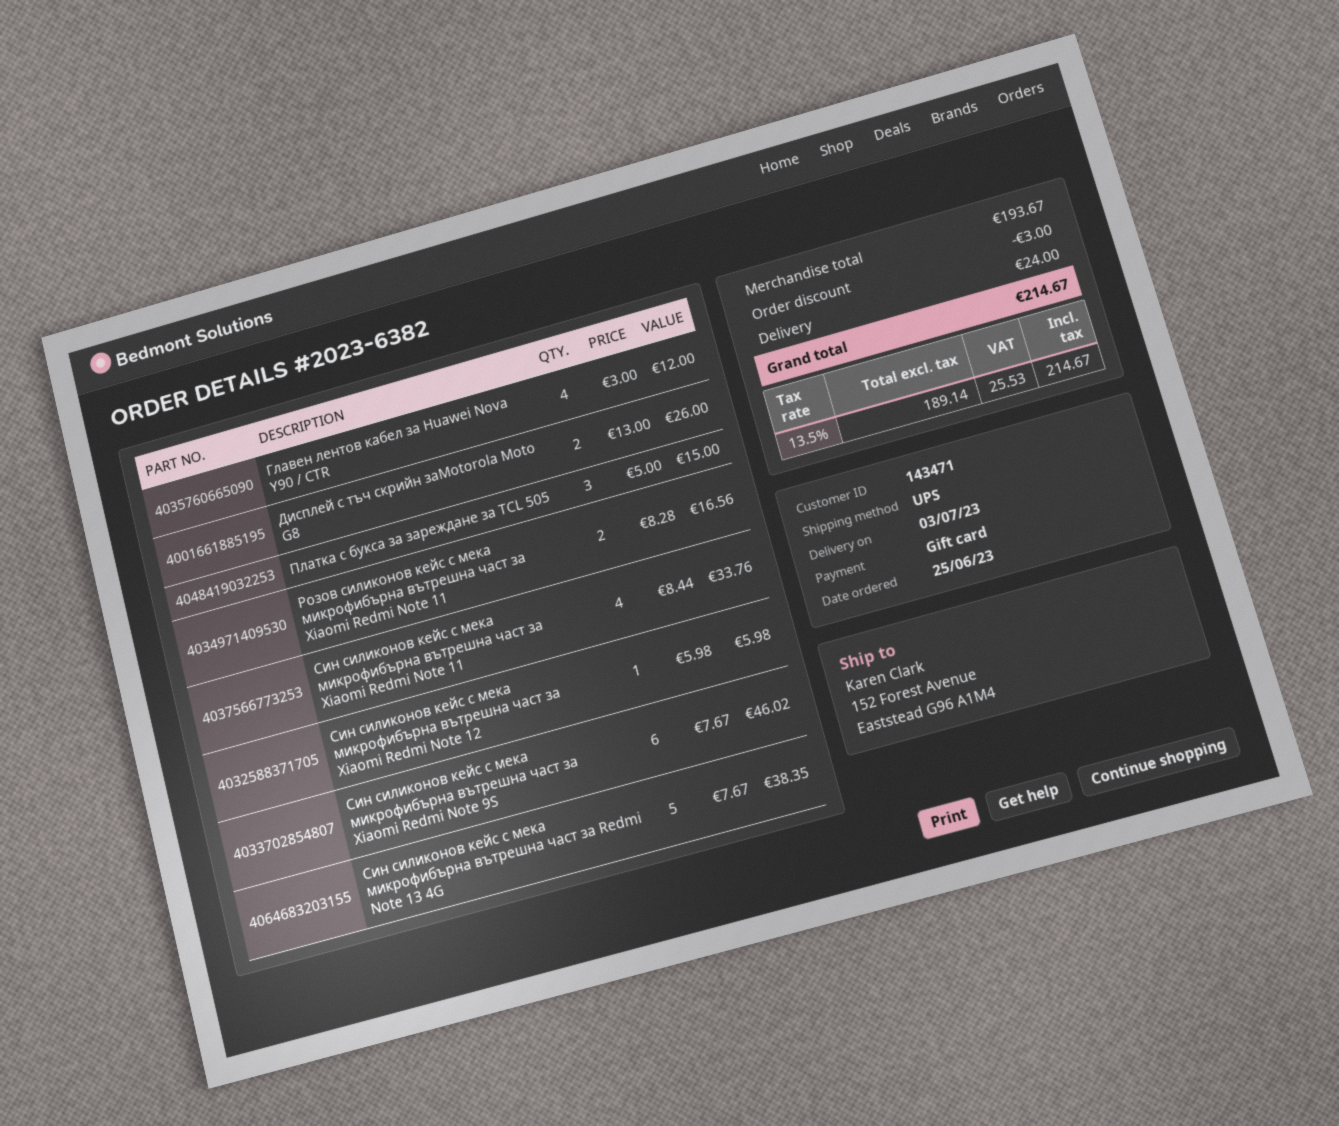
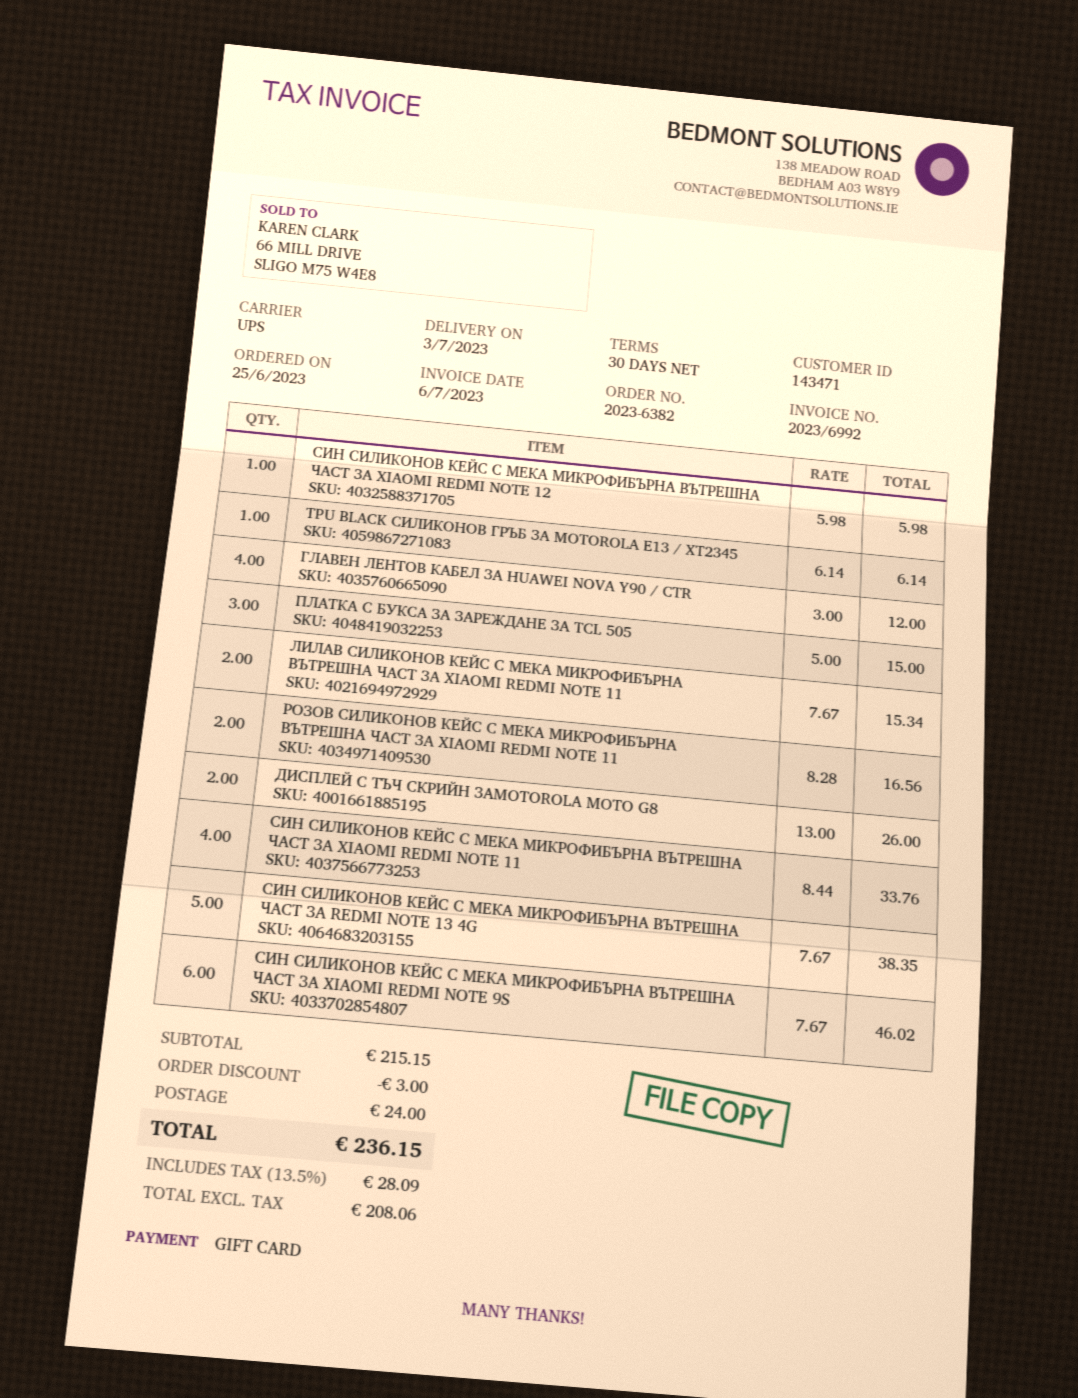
TPU BLACK СИЛИКОНОВ ГРЪБ ЗА MOTOROLA E13 / XT2345: none -> 1 x 6.14 = 6.14
ЛИЛАВ СИЛИКОНОВ КЕЙС С МЕКА МИКРОФИБЪРНА ВЪТРЕШНА ЧАСТ ЗA XIAOMI REDMI NOTE 11: none -> 2 x 7.67 = 15.34
subtotal: 193.67 -> 215.15
net: 189.14 -> 208.06
tax: 13.5% = 25.53 -> 13.5% = 28.09
total: 214.67 -> 236.15

